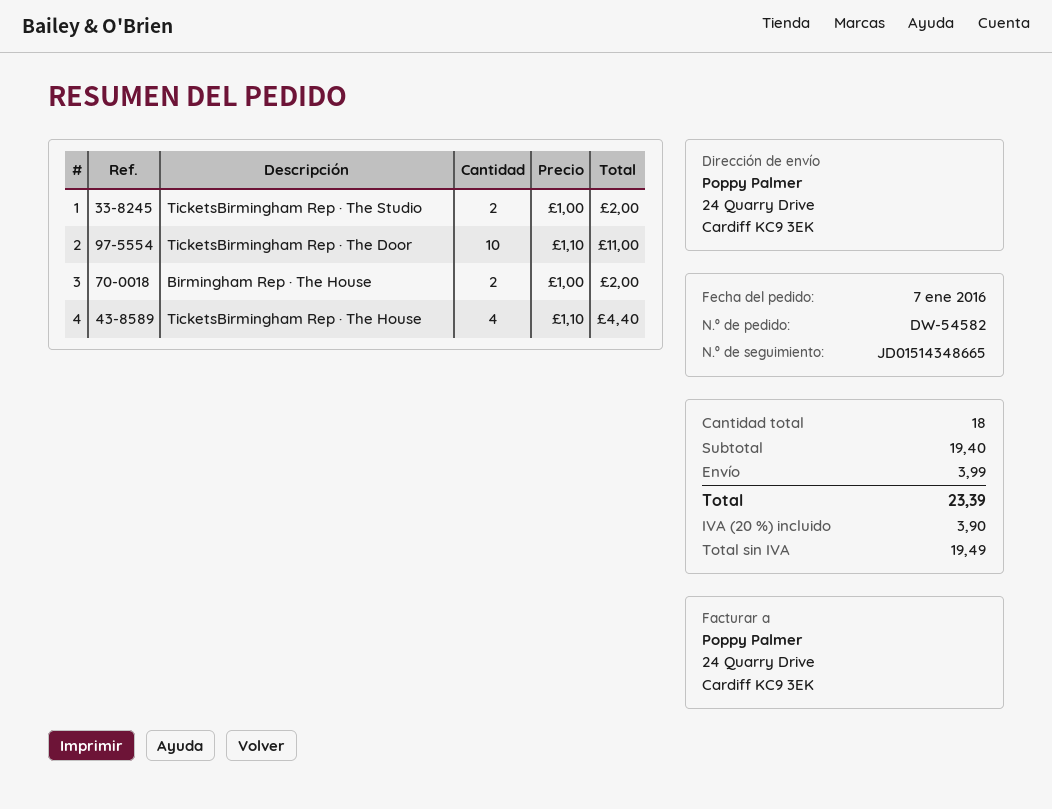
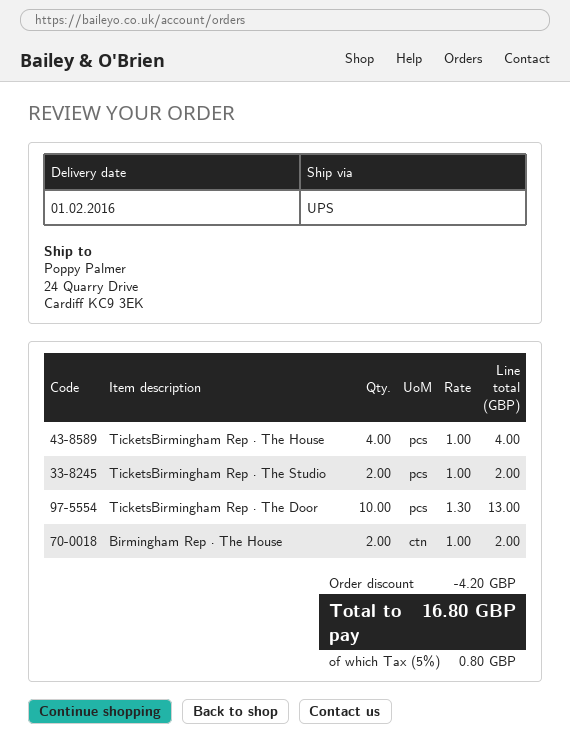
TicketsBirmingham Rep · The Door: 10 x 1.10 = 11.00 -> 10 x 1.30 = 13.00
TicketsBirmingham Rep · The House: 4 x 1.10 = 4.40 -> 4 x 1.00 = 4.00
discount: none -> 4.20
shipping: 3.99 -> none
tax: 20% = 3.90 -> 5% = 0.80
total: 23.39 -> 16.80

